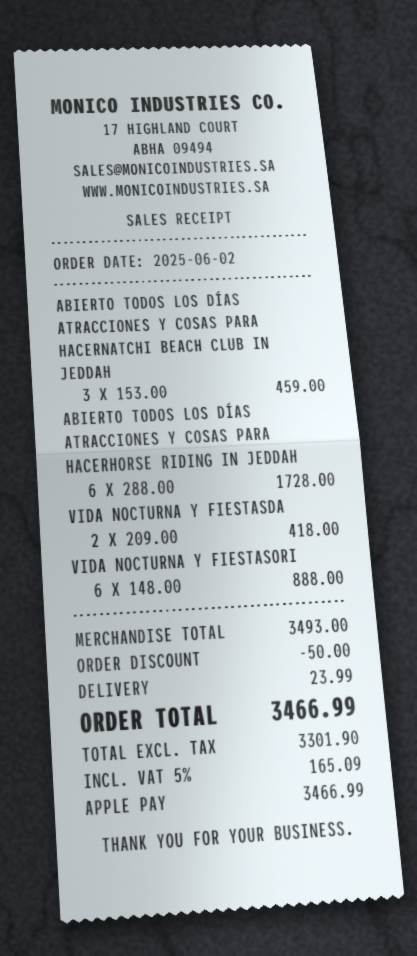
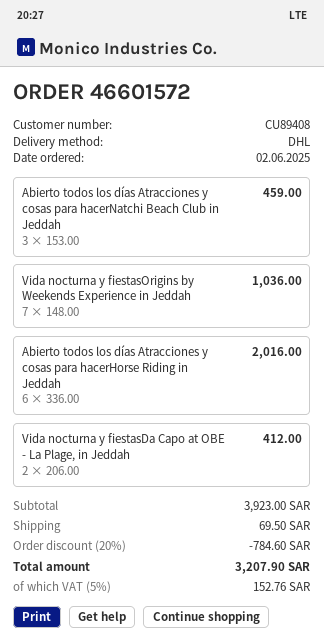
ABIERTO TODOS LOS DÍAS ATRACCIONES Y COSAS PARA HACERHORSE RIDING IN JEDDAH: 6 x 288.00 = 1728.00 -> 6 x 336.00 = 2016.00
VIDA NOCTURNA Y FIESTASDA: 2 x 209.00 = 418.00 -> 2 x 206.00 = 412.00
VIDA NOCTURNA Y FIESTASORI: 6 x 148.00 = 888.00 -> 7 x 148.00 = 1036.00
subtotal: 3493.00 -> 3923.00
discount: 50.00 -> 784.60
shipping: 23.99 -> 69.50
tax: 5% = 165.09 -> 5% = 152.76
total: 3466.99 -> 3207.90

